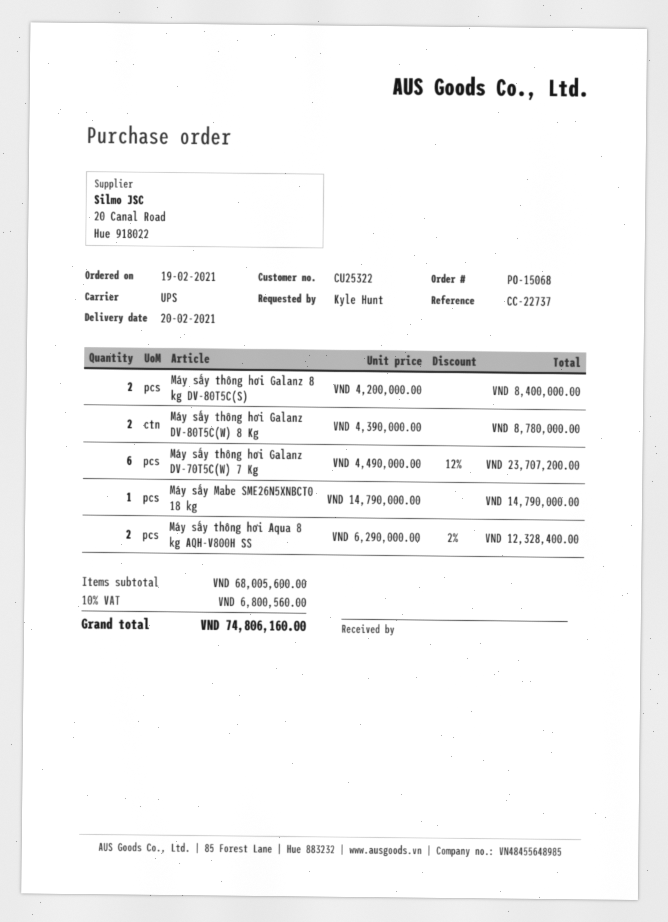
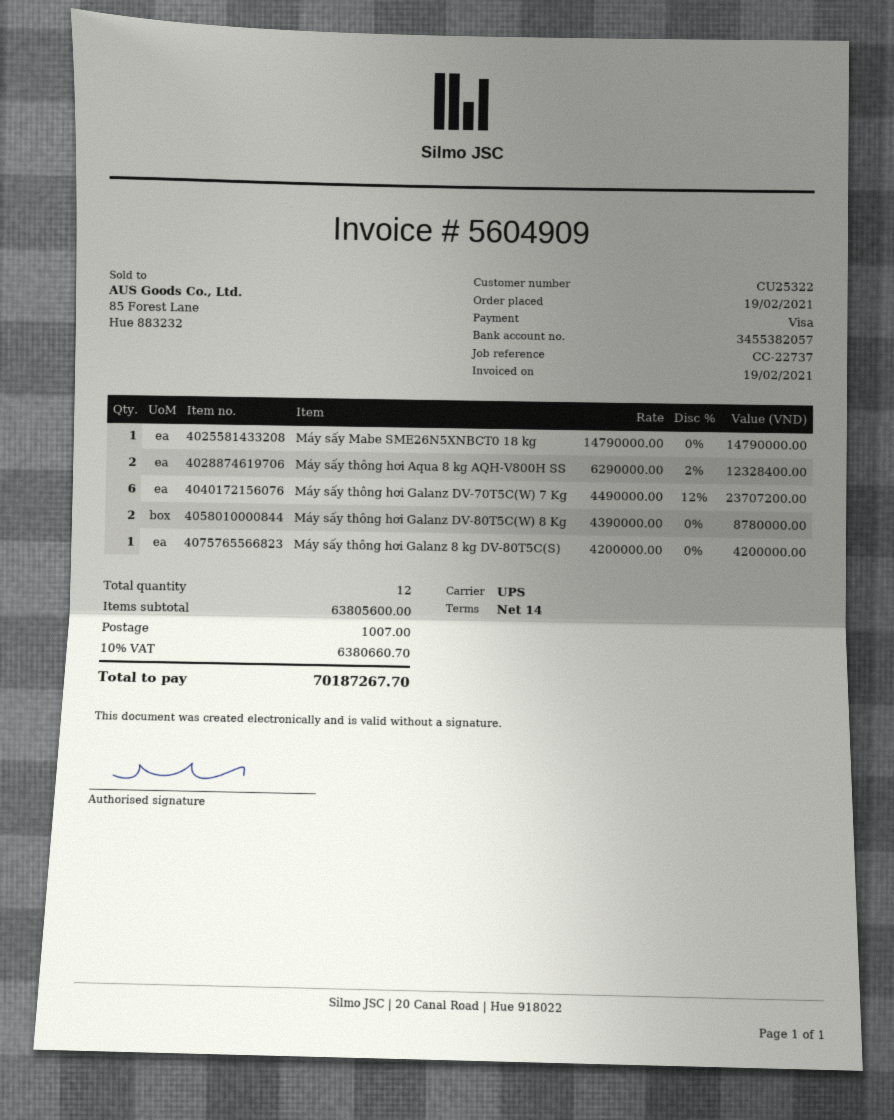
Máy sấy thông hơi Galanz 8 kg DV-80T5C(S): 2 x 4200000.00 = 8400000.00 -> 1 x 4200000.00 = 4200000.00
subtotal: 68005600.00 -> 63805600.00
shipping: none -> 1007.00
tax: 10% = 6800560.00 -> 10% = 6380660.70
total: 74806160.00 -> 70187267.70

